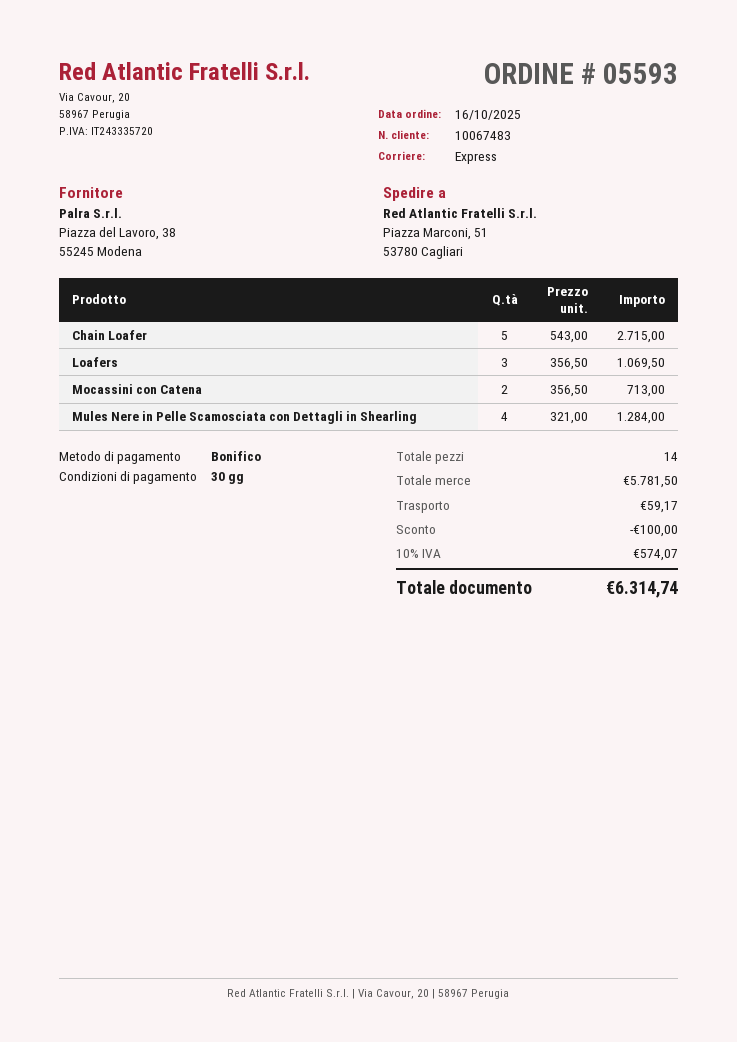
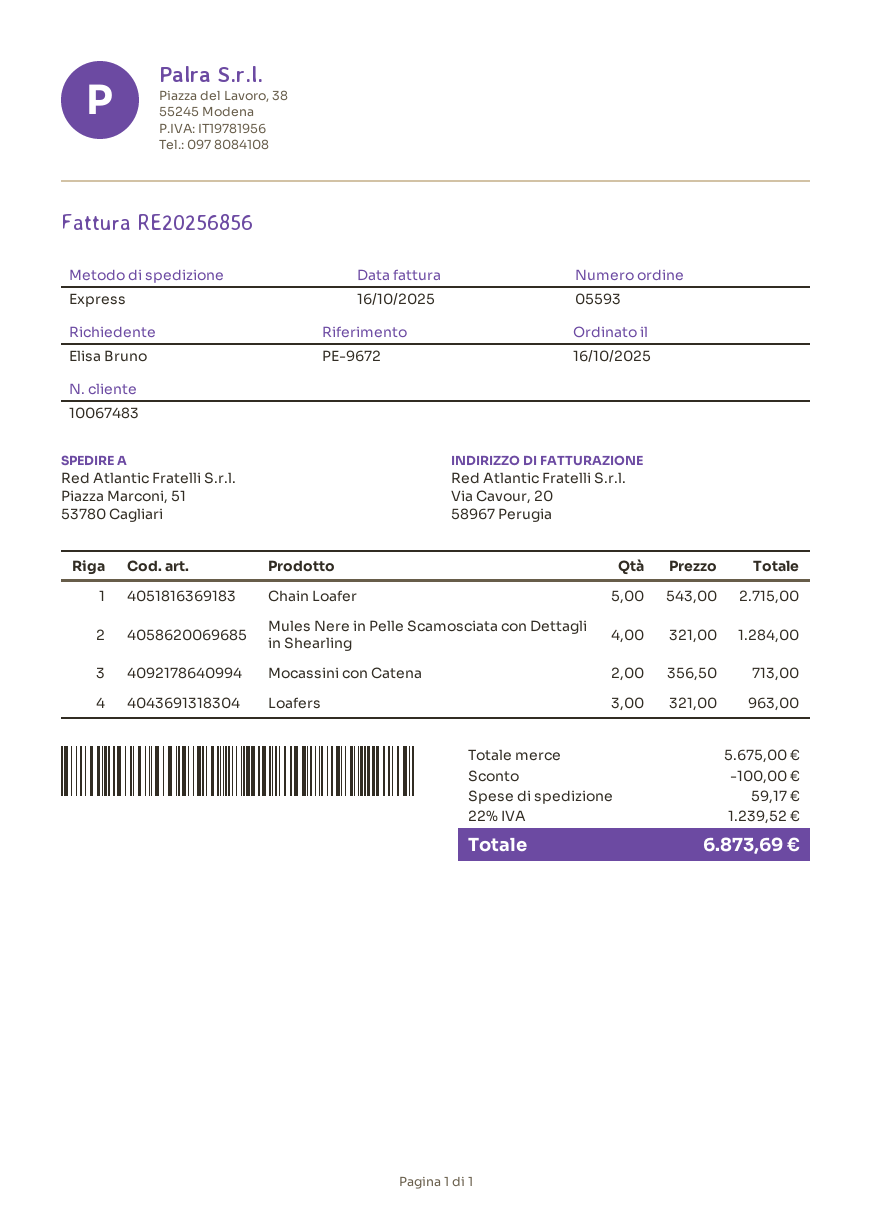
Loafers: 3 x 356.50 = 1069.50 -> 3 x 321.00 = 963.00
subtotal: 5781.50 -> 5675.00
tax: 10% = 574.07 -> 22% = 1239.52
total: 6314.74 -> 6873.69

